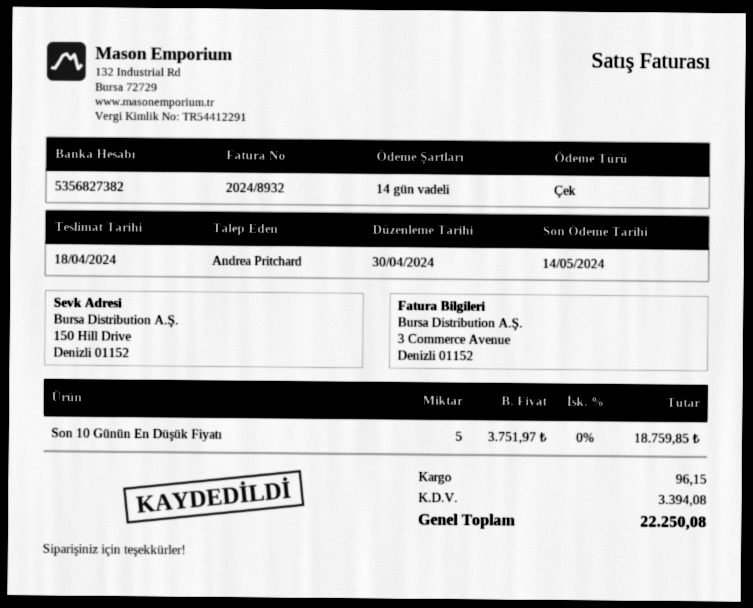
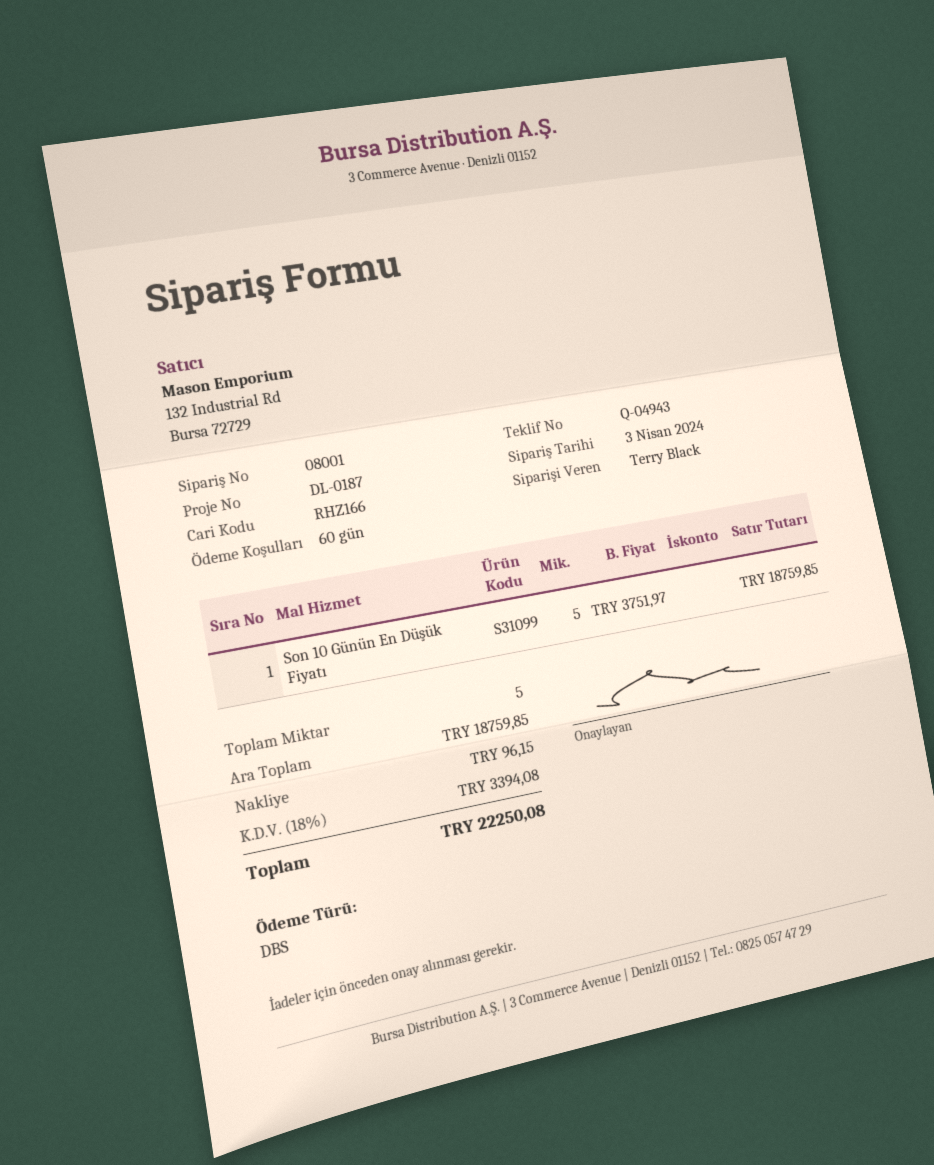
payment terms: 14 days -> 60 days
ordered by: Andrea Pritchard -> Terry Black
payment method: cheque -> direct debit

